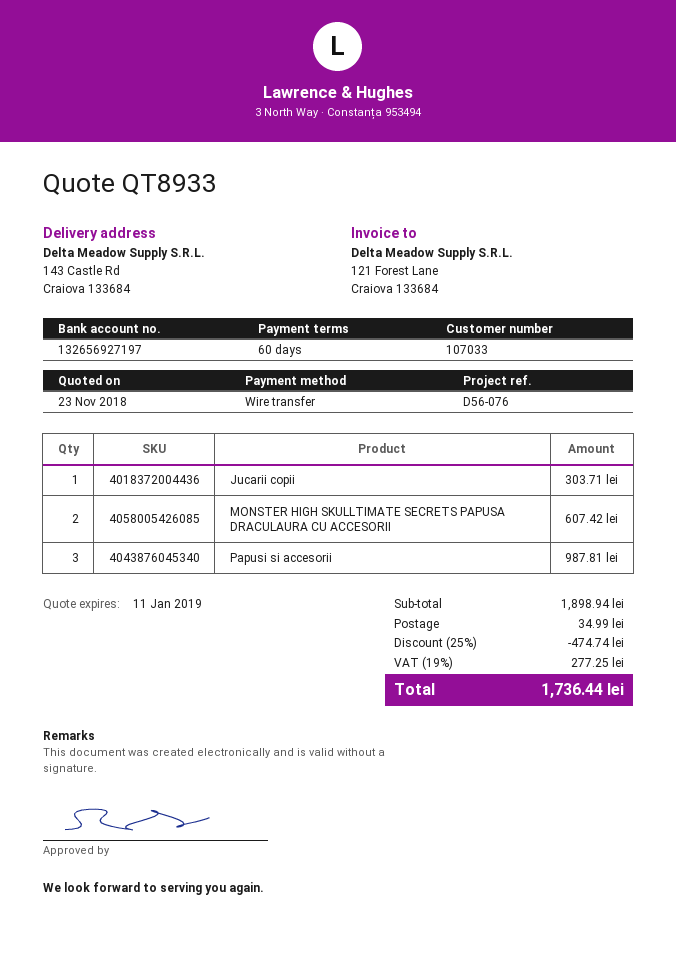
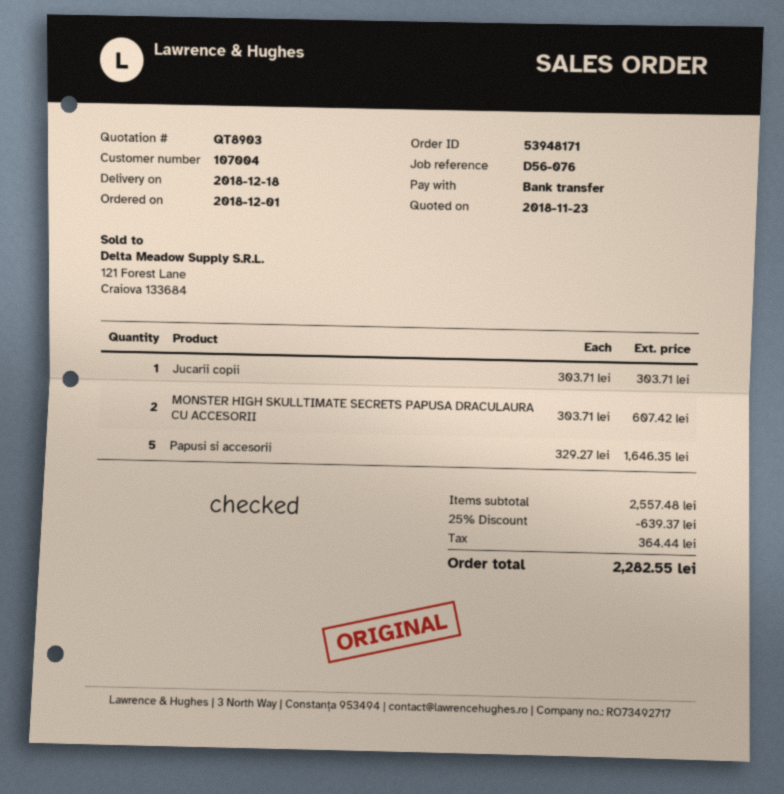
quote number: QT8933 -> QT8903
customer number: 107033 -> 107004
Papusi si accesorii: 3 for 987.81 -> 5 for 1646.35
subtotal: 1898.94 -> 2557.48
discount: 25% = 474.74 -> 25% = 639.37
shipping: 34.99 -> none
tax: 277.25 -> 364.44
total: 1736.44 -> 2282.55

